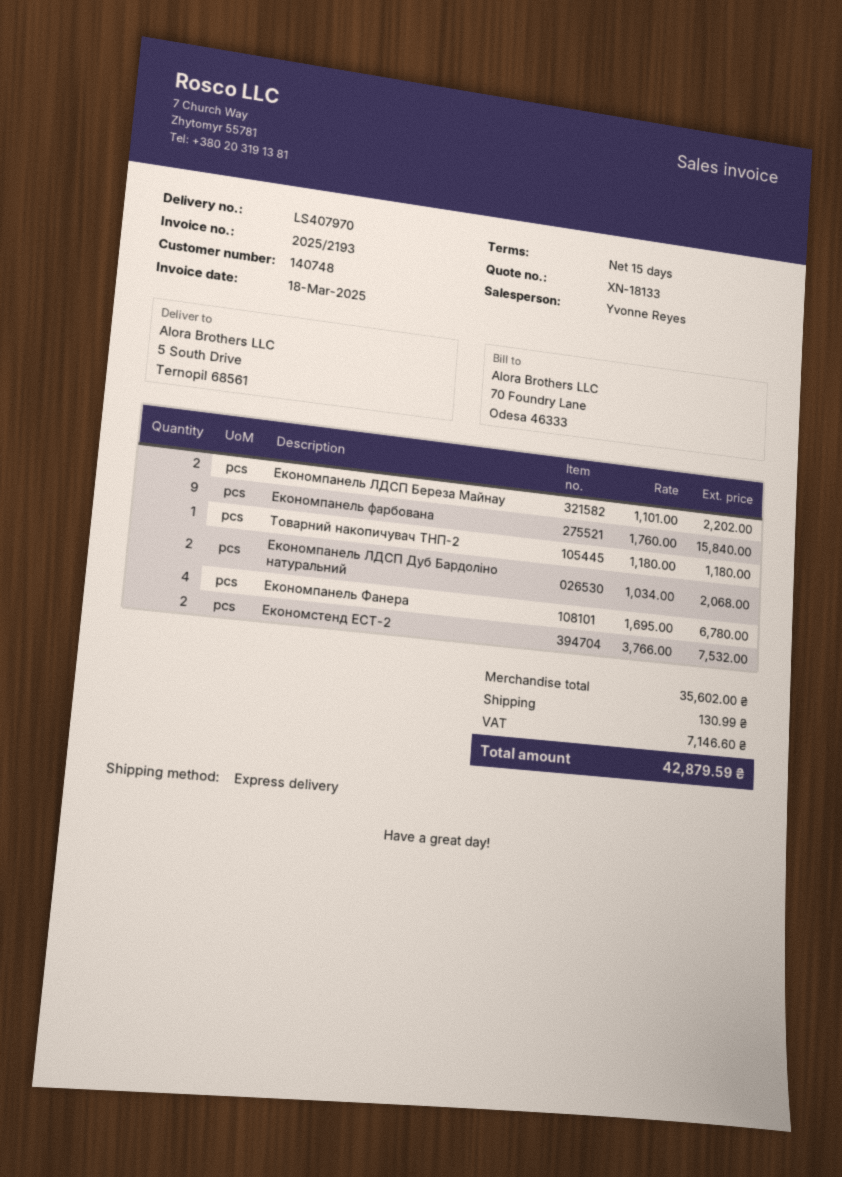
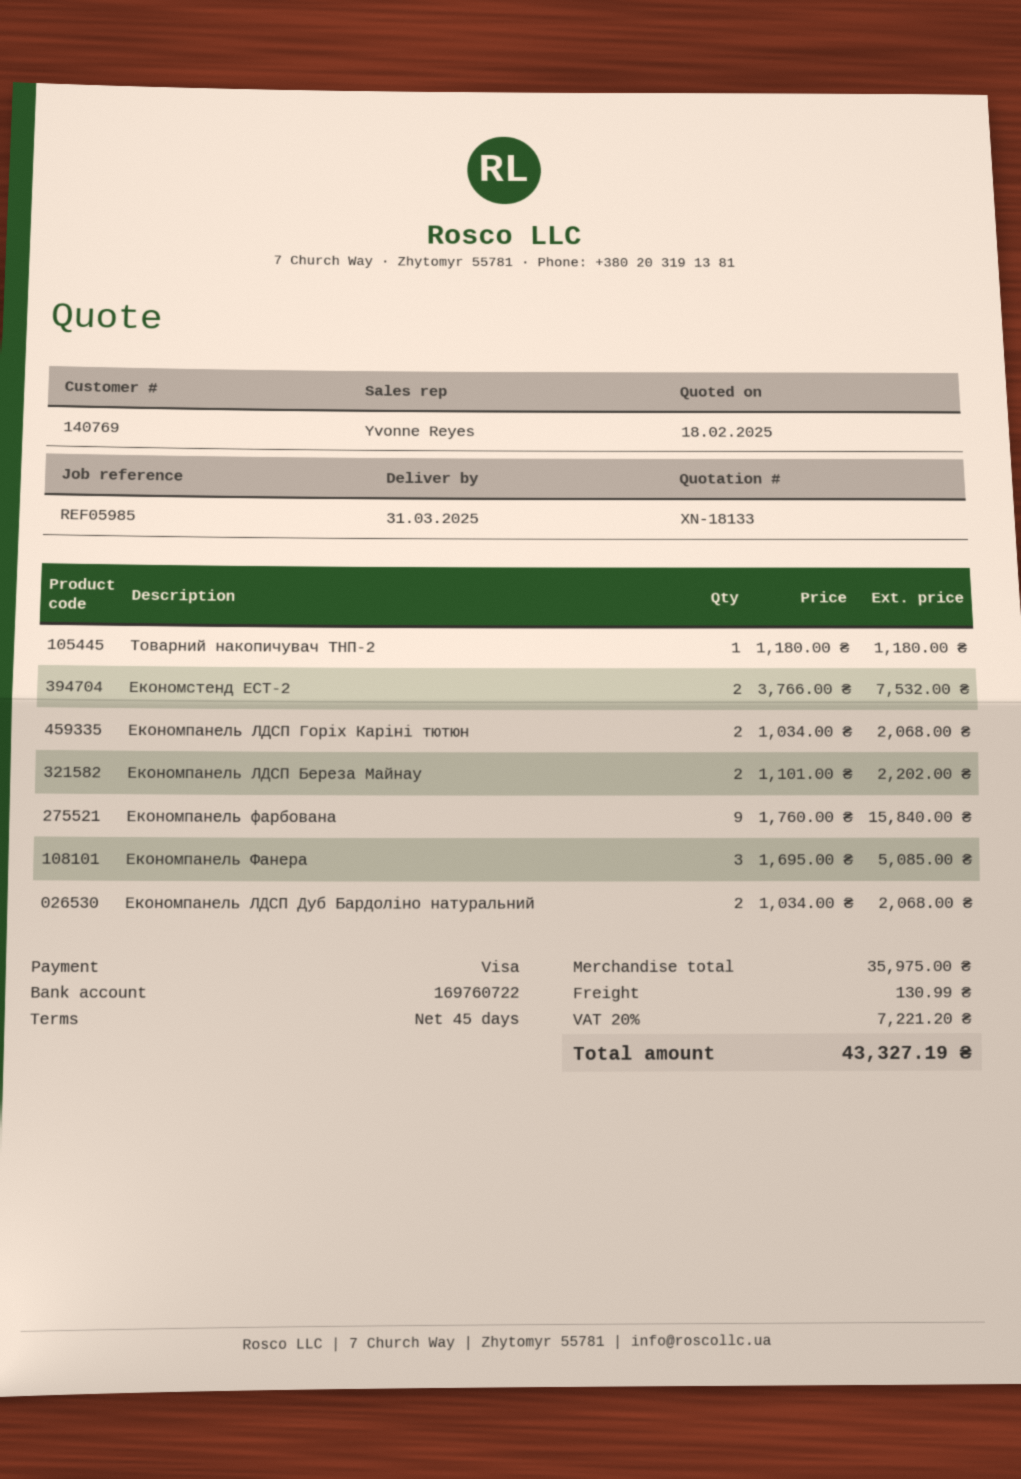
payment terms: 15 days -> 45 days
customer number: 140748 -> 140769
Економпанель Фанера: 4 x 1695.00 = 6780.00 -> 3 x 1695.00 = 5085.00
Економпанель ЛДСП Горіх Каріні тютюн: none -> 2 x 1034.00 = 2068.00
subtotal: 35602.00 -> 35975.00
tax: 7146.60 -> 7221.20
total: 42879.59 -> 43327.19

